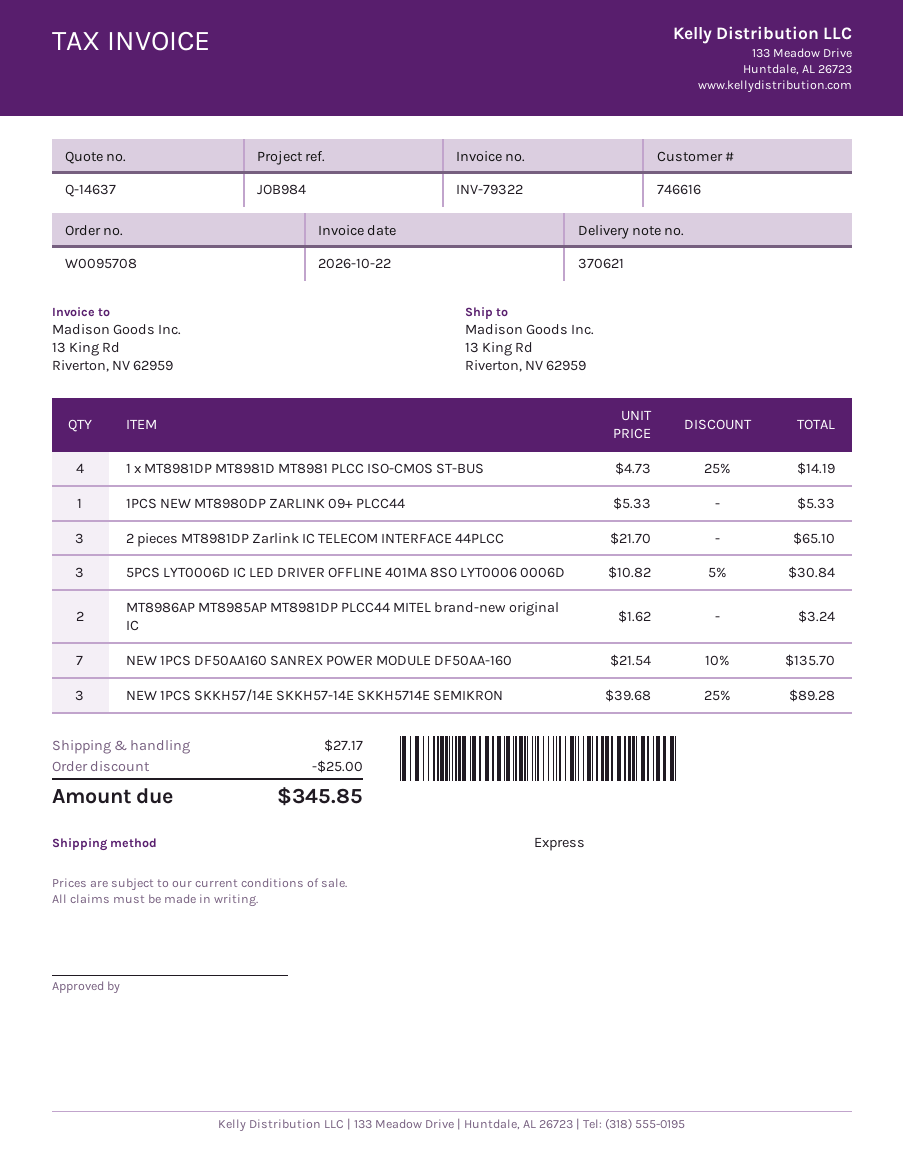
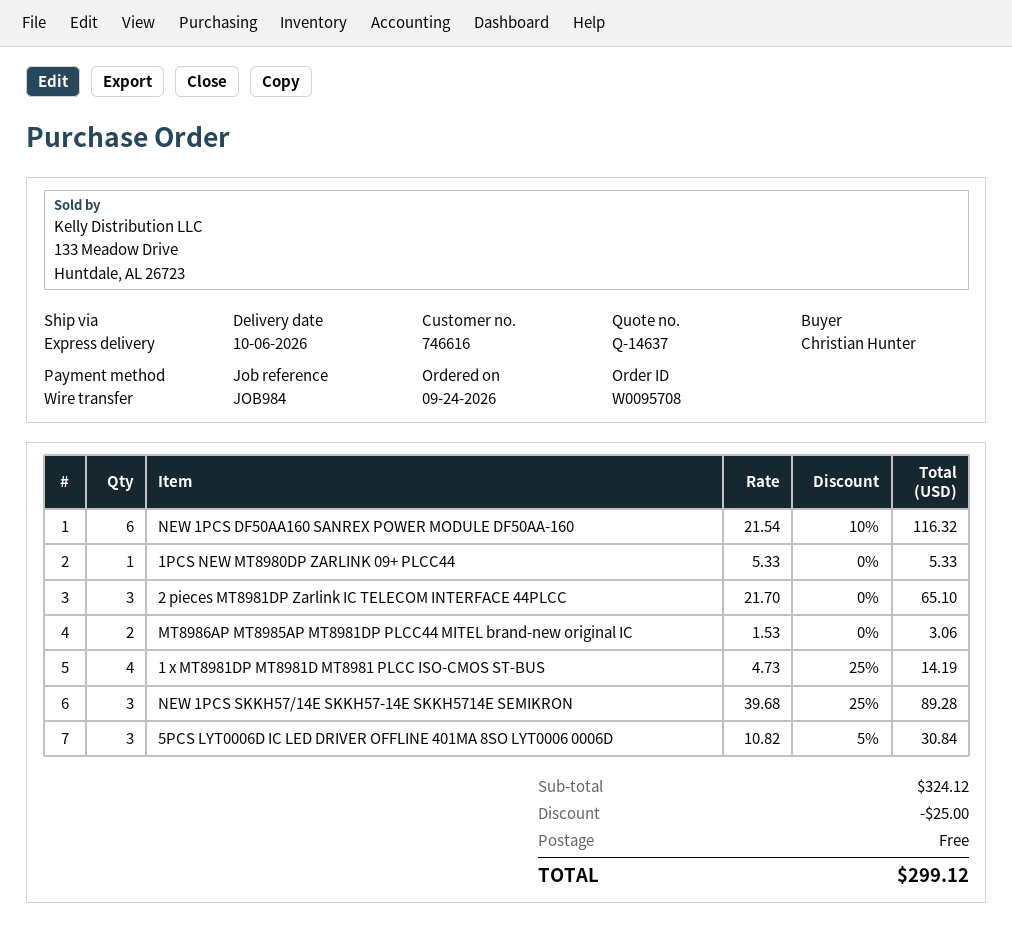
MT8986AP MT8985AP MT8981DP PLCC44 MITEL brand-new original IC: 2 x 1.62 = 3.24 -> 2 x 1.53 = 3.06
NEW 1PCS DF50AA160 SANREX POWER MODULE DF50AA-160: 7 x 21.54 - 10% = 135.70 -> 6 x 21.54 - 10% = 116.32
shipping: 27.17 -> 0.00
total: 345.85 -> 299.12

